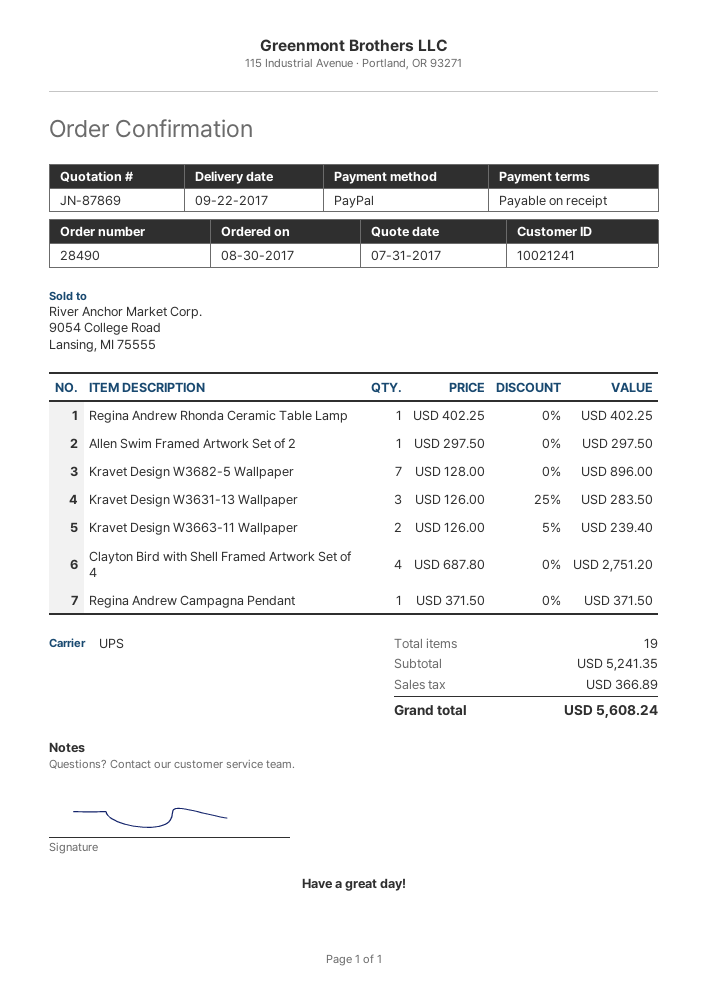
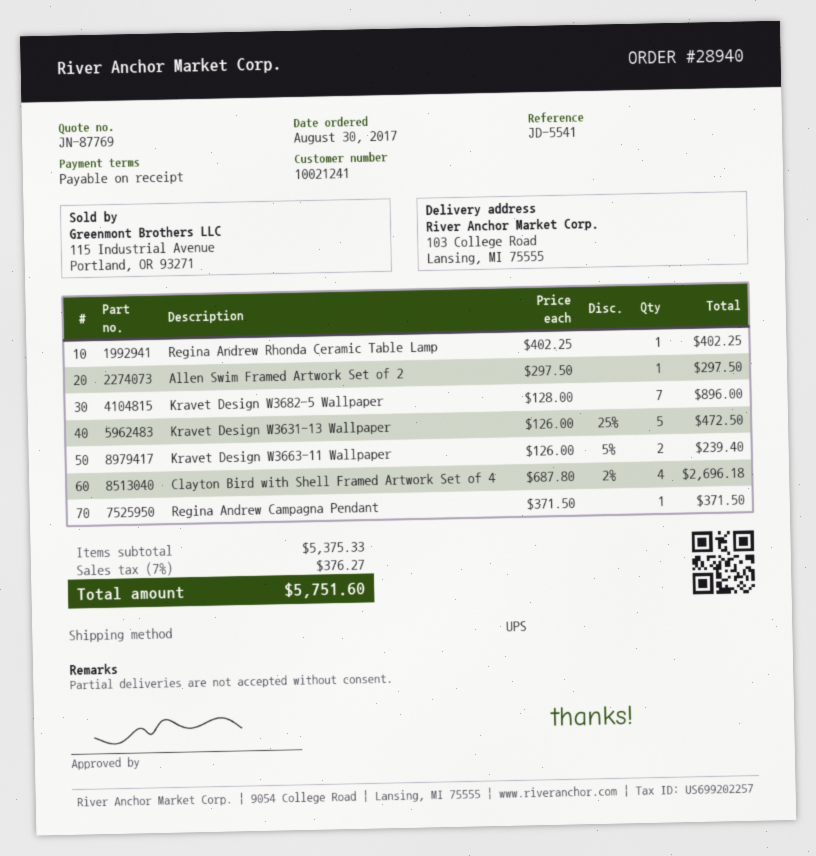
quote number: JN-87869 -> JN-87769
order number: 28490 -> 28940
Kravet Design W3631-13 Wallpaper: 3 x 126.00 - 25% = 283.50 -> 5 x 126.00 - 25% = 472.50
Clayton Bird with Shell Framed Artwork Set of 4: 4 x 687.80 = 2751.20 -> 4 x 687.80 - 2% = 2696.18
subtotal: 5241.35 -> 5375.33
tax: 366.89 -> 376.27
total: 5608.24 -> 5751.60

